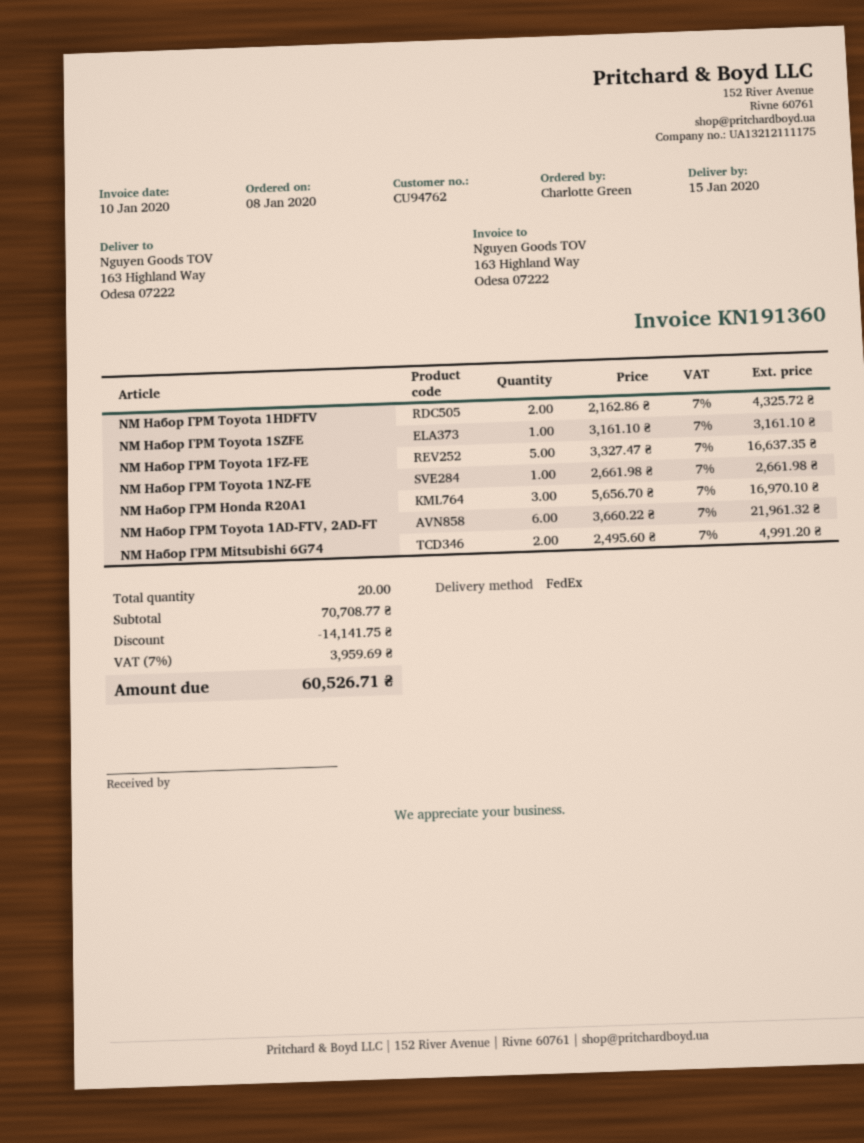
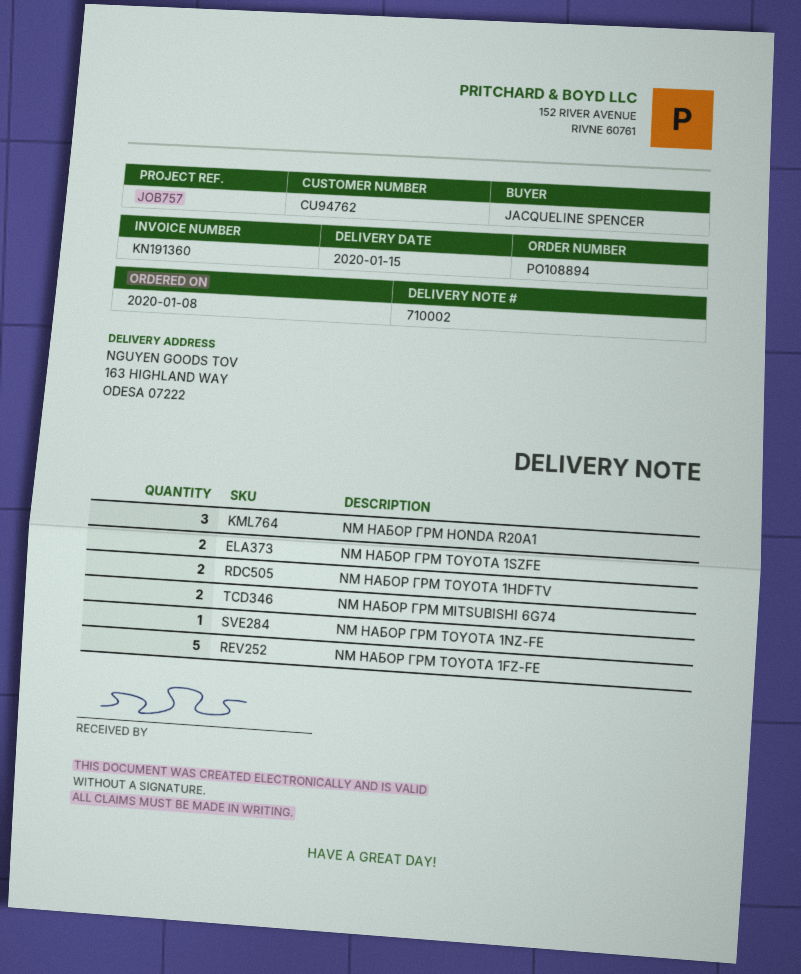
ordered by: Charlotte Green -> JACQUELINE SPENCER
NM Набор ГРМ Toyota 1SZFE: 1 -> 2
NM Набор ГРМ Toyota 1AD-FTV, 2AD-FT: 6 -> none

